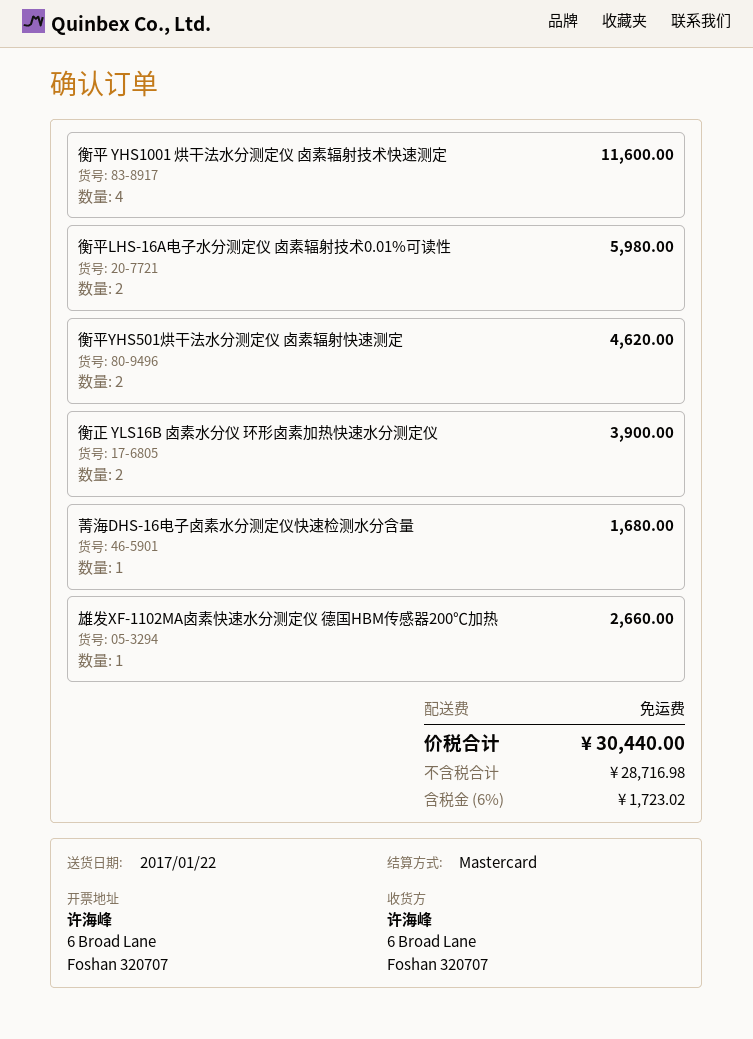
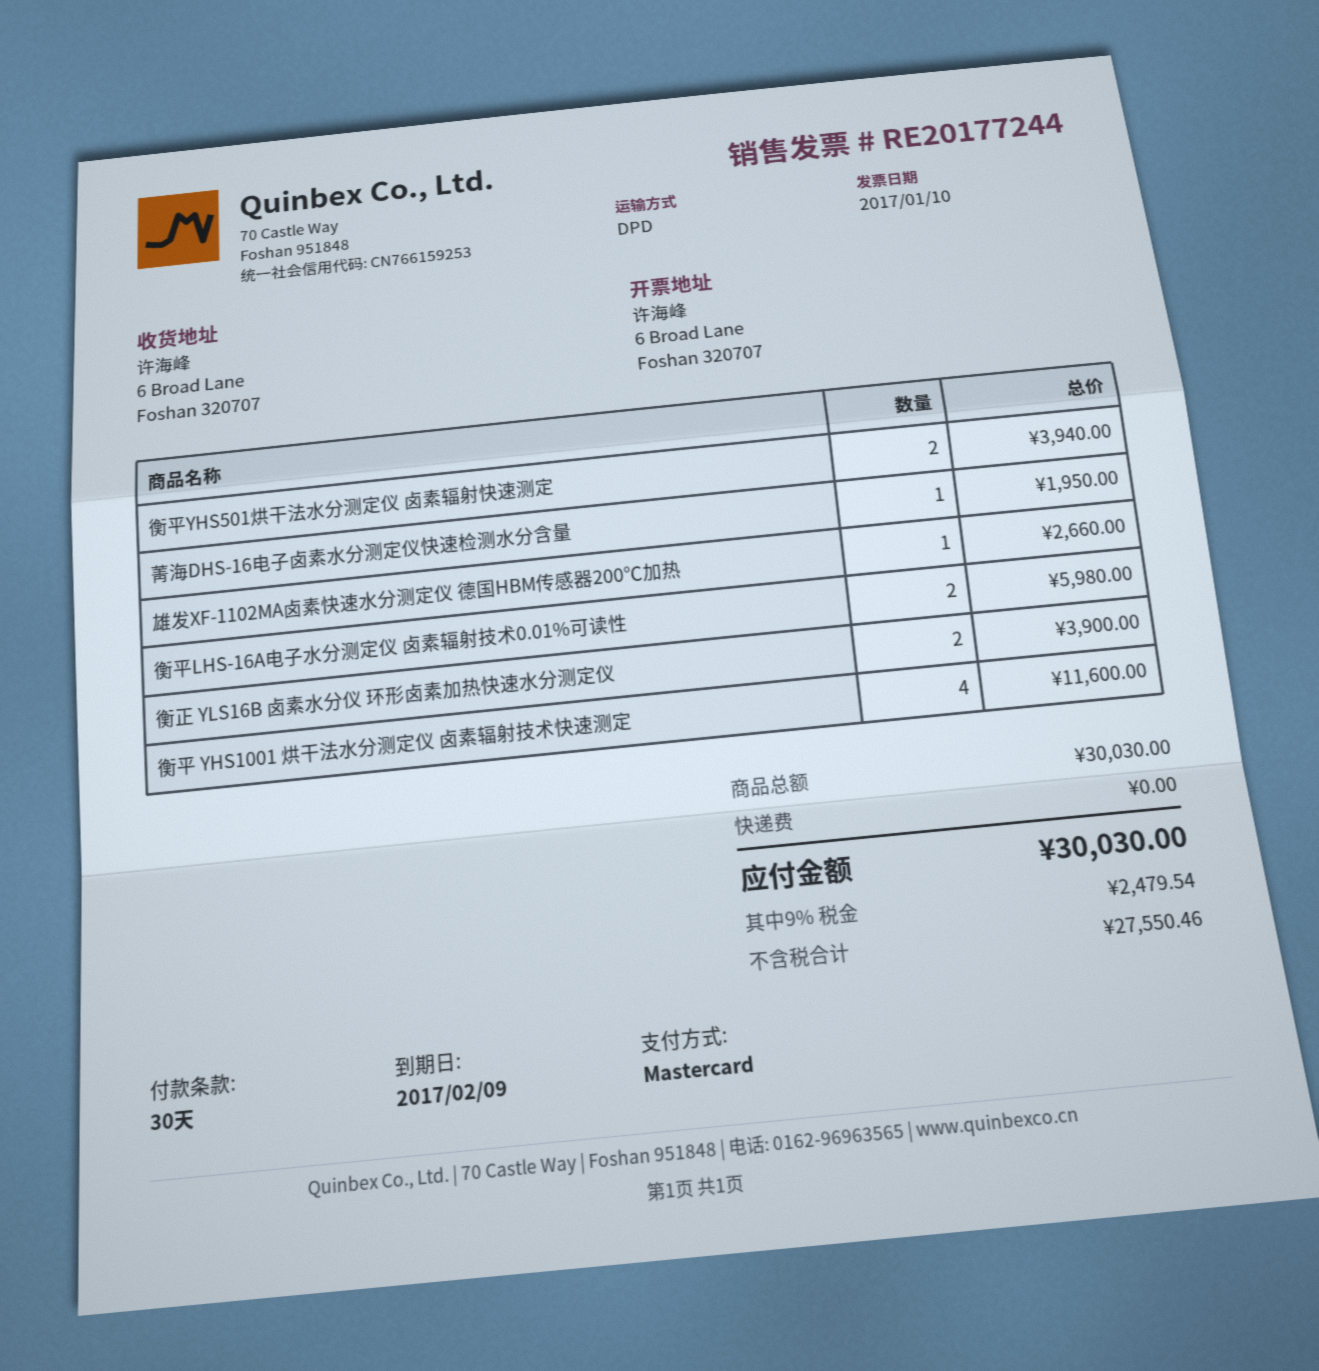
衡平YHS501烘干法水分测定仪 卤素辐射快速测定: 2 for 4620.00 -> 2 for 3940.00
菁海DHS-16电子卤素水分测定仪快速检测水分含量: 1 for 1680.00 -> 1 for 1950.00
net: 28716.98 -> 27550.46
tax: 6% = 1723.02 -> 9% = 2479.54
total: 30440.00 -> 30030.00

